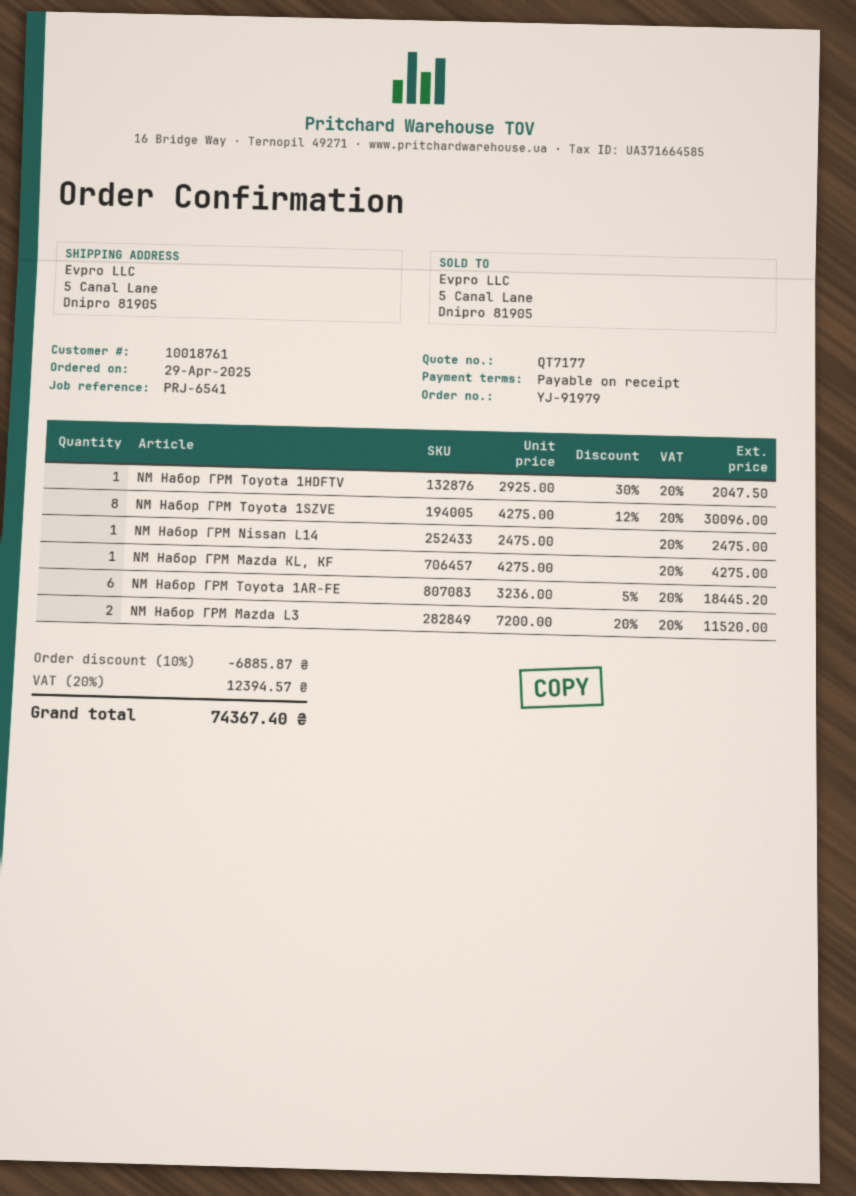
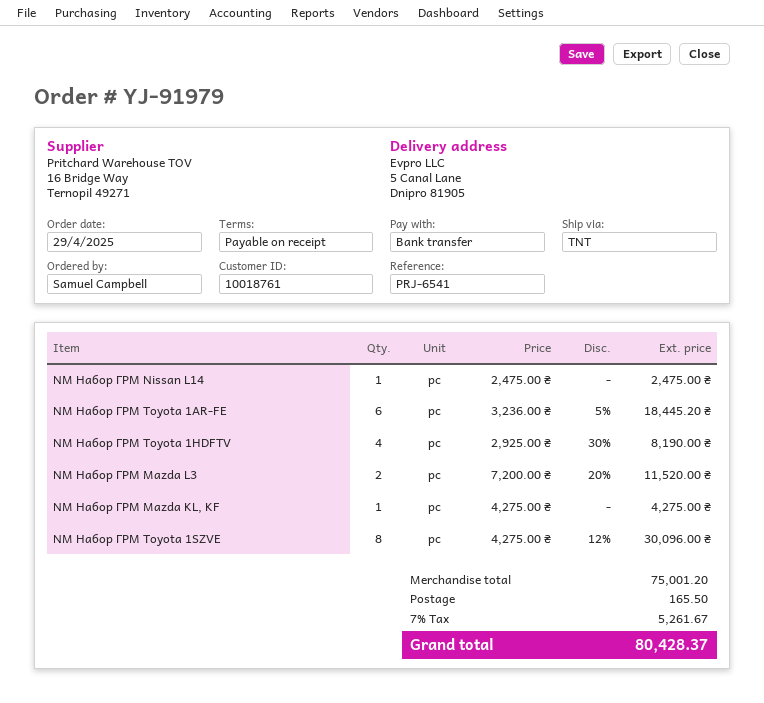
NM Набор ГРМ Toyota 1HDFTV: 1 x 2925.00 - 30% = 2047.50 -> 4 x 2925.00 - 30% = 8190.00
discount: 10% = 6885.87 -> none
shipping: none -> 165.50
tax: 20% = 12394.57 -> 7% = 5261.67
total: 74367.40 -> 80428.37

